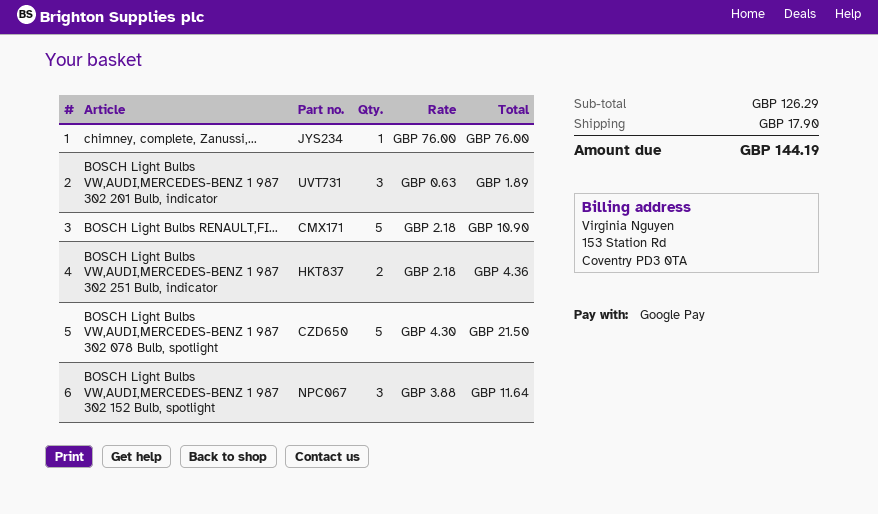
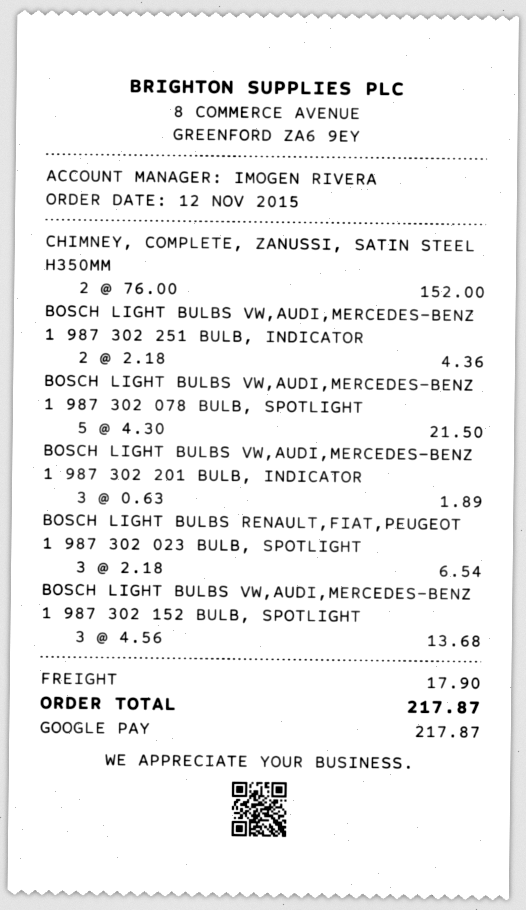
chimney, complete, Zanussi,...: 1 x 76.00 = 76.00 -> 2 x 76.00 = 152.00
BOSCH Light Bulbs RENAULT,FI...: 5 x 2.18 = 10.90 -> 3 x 2.18 = 6.54
BOSCH Light Bulbs VW,AUDI,MERCEDES-BENZ 1 987 302 152 Bulb, spotlight: 3 x 3.88 = 11.64 -> 3 x 4.56 = 13.68
total: 144.19 -> 217.87

